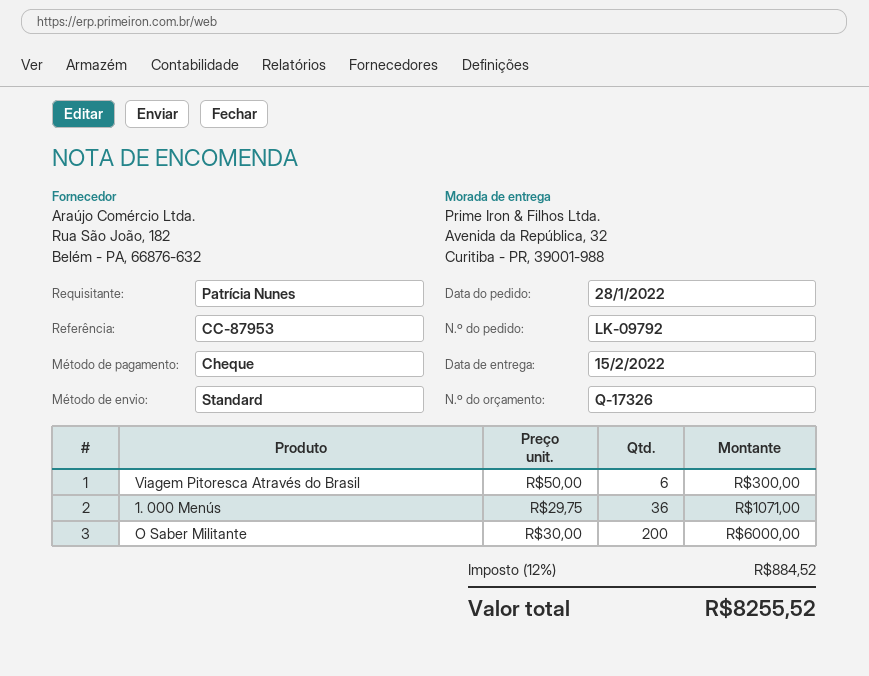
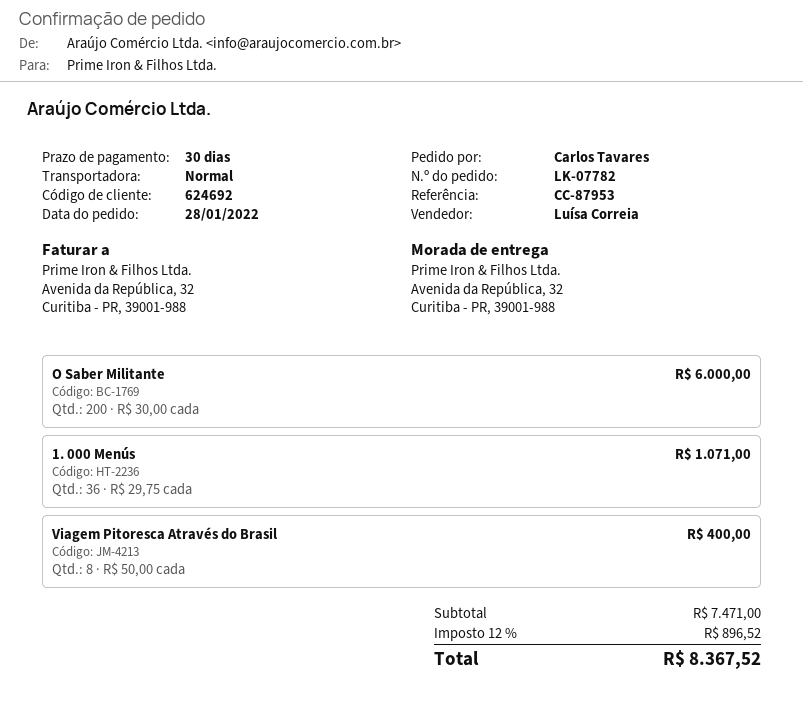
order number: LK-09792 -> LK-07782
ordered by: Patrícia Nunes -> Carlos Tavares
Viagem Pitoresca Através do Brasil: 6 x 50.00 = 300.00 -> 8 x 50.00 = 400.00
tax: 12% = 884.52 -> 12% = 896.52
total: 8255.52 -> 8367.52

